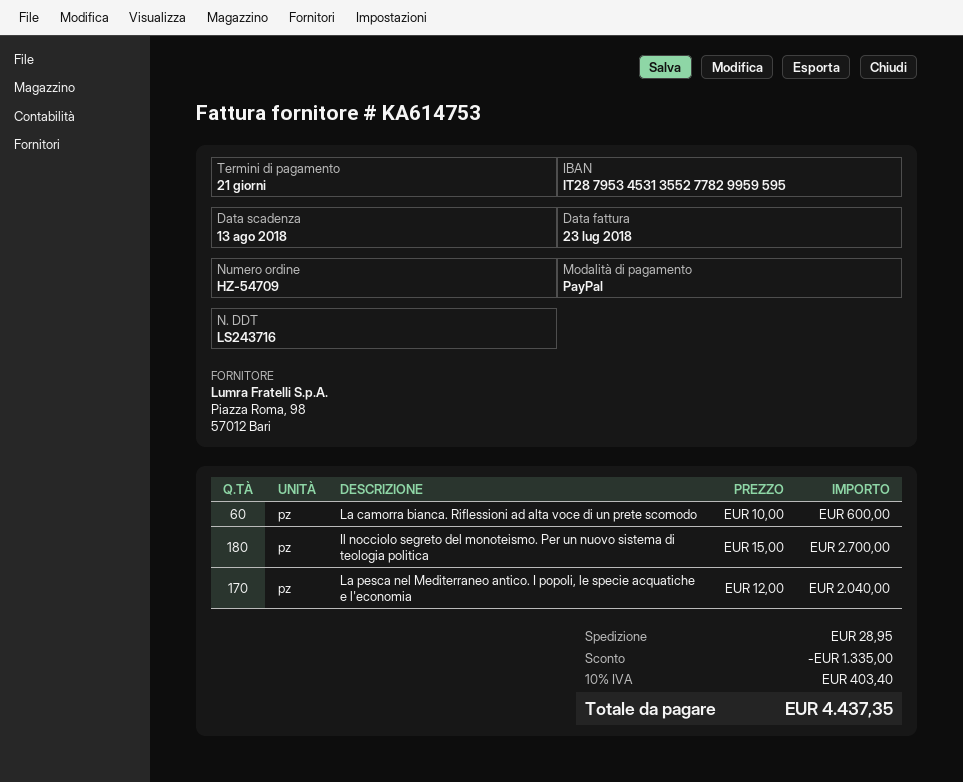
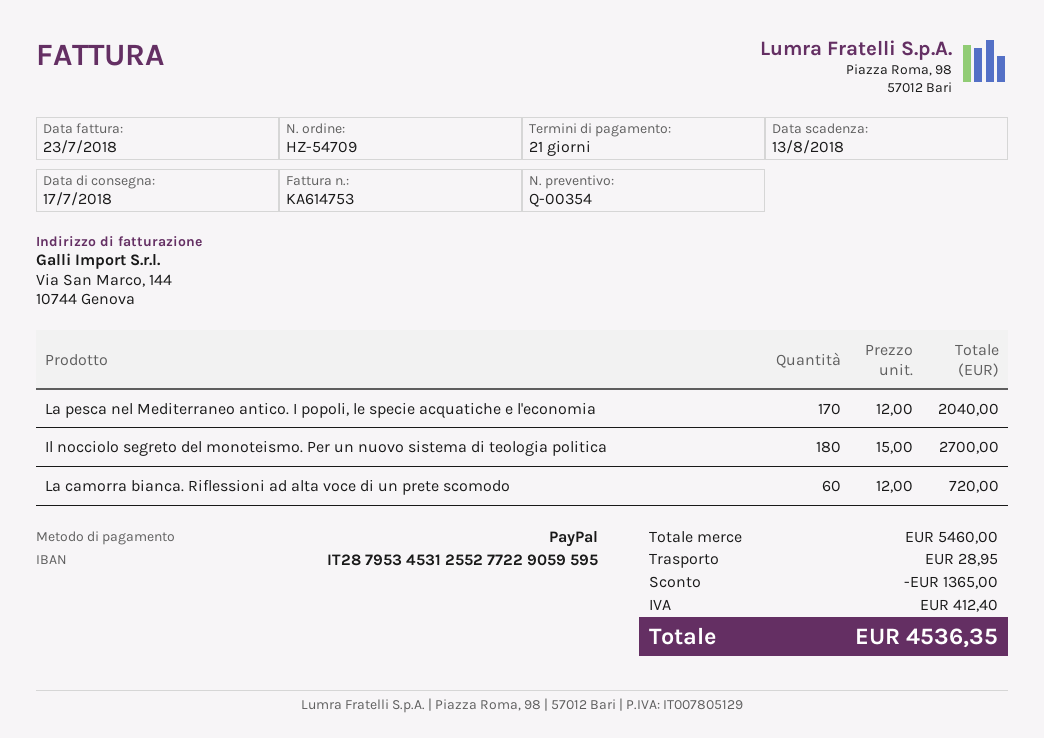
bank account: IT2879534531355277829959595 -> IT2879534531255277229059595
La camorra bianca. Riflessioni ad alta voce di un prete scomodo: 60 x 10.00 = 600.00 -> 60 x 12.00 = 720.00
discount: 1335.00 -> 1365.00
tax: 403.40 -> 412.40
total: 4437.35 -> 4536.35

